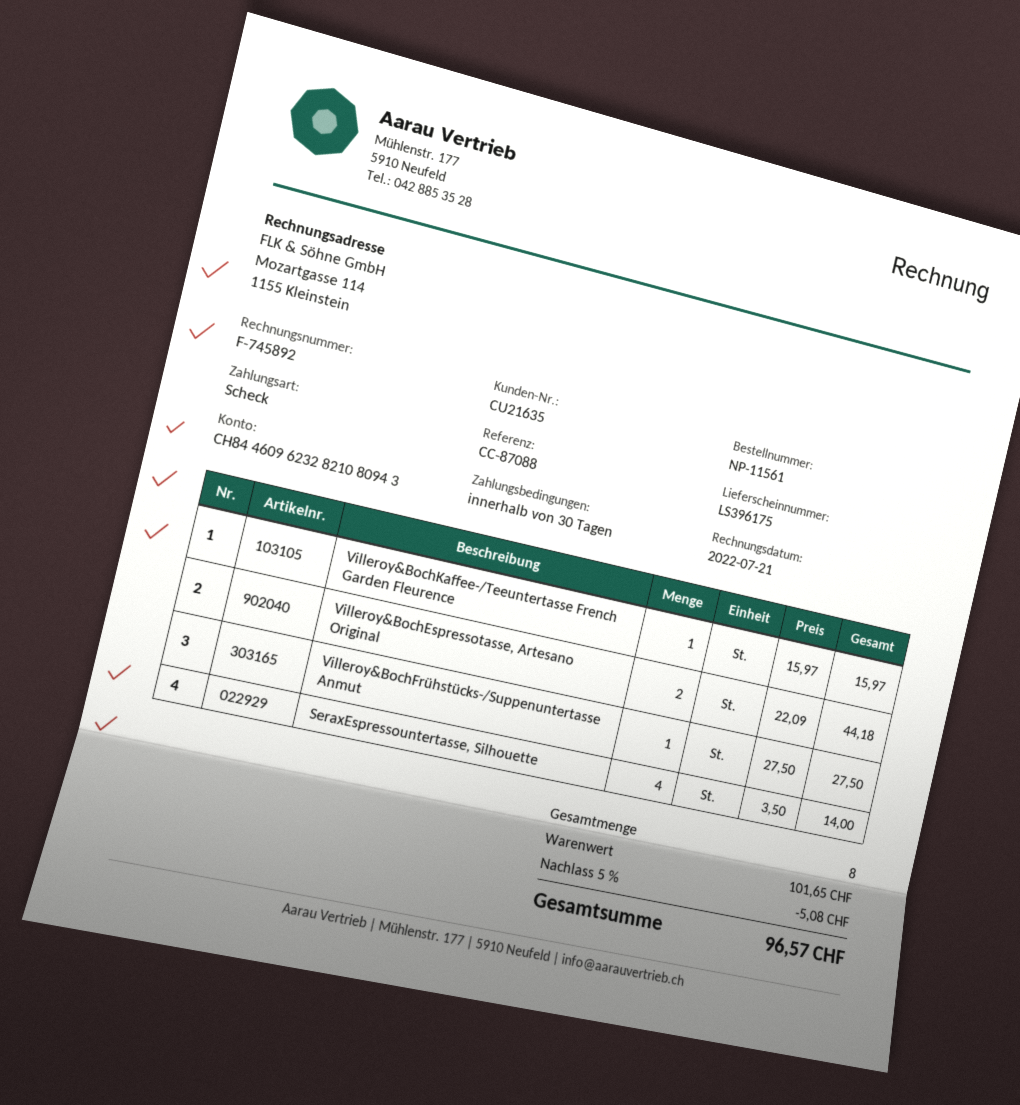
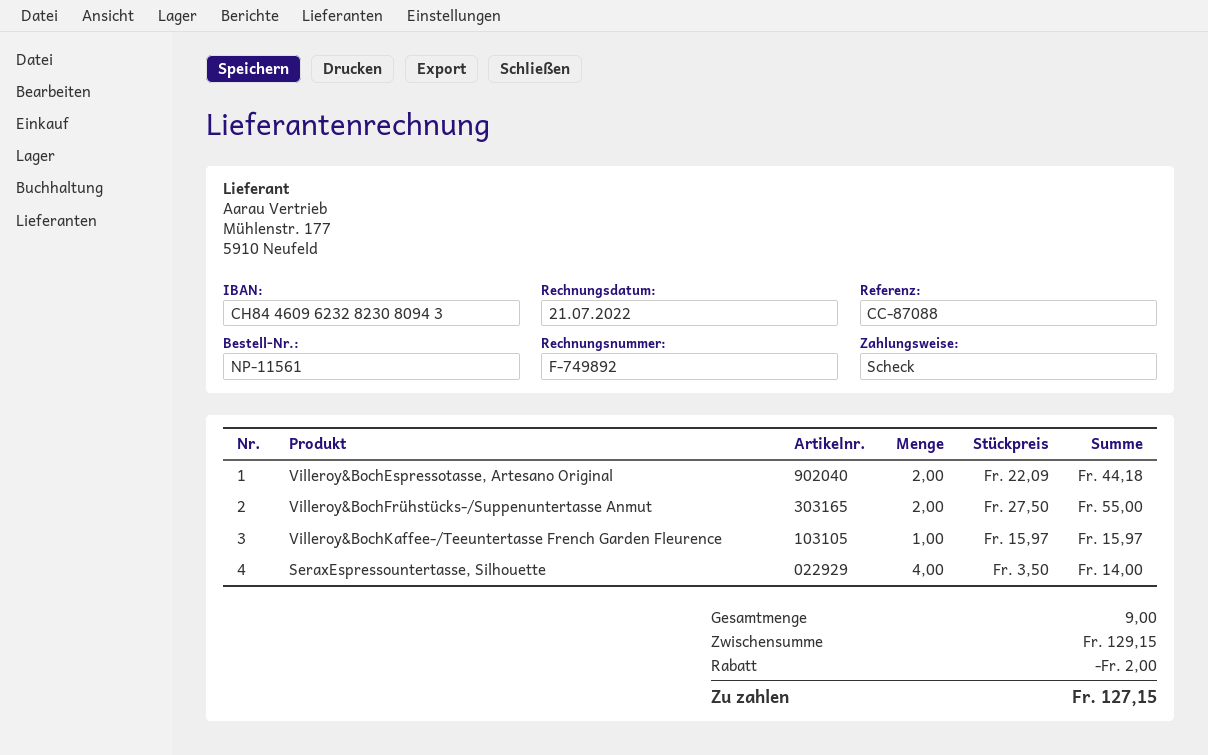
invoice number: F-745892 -> F-749892
bank account: CH8446096232821080943 -> CH8446096232823080943
Villeroy&BochFrühstücks-/Suppenuntertasse Anmut: 1 x 27.50 = 27.50 -> 2 x 27.50 = 55.00
total quantity: 8 -> 9
subtotal: 101.65 -> 129.15
discount: 5.08 -> 2.00
total: 96.57 -> 127.15

